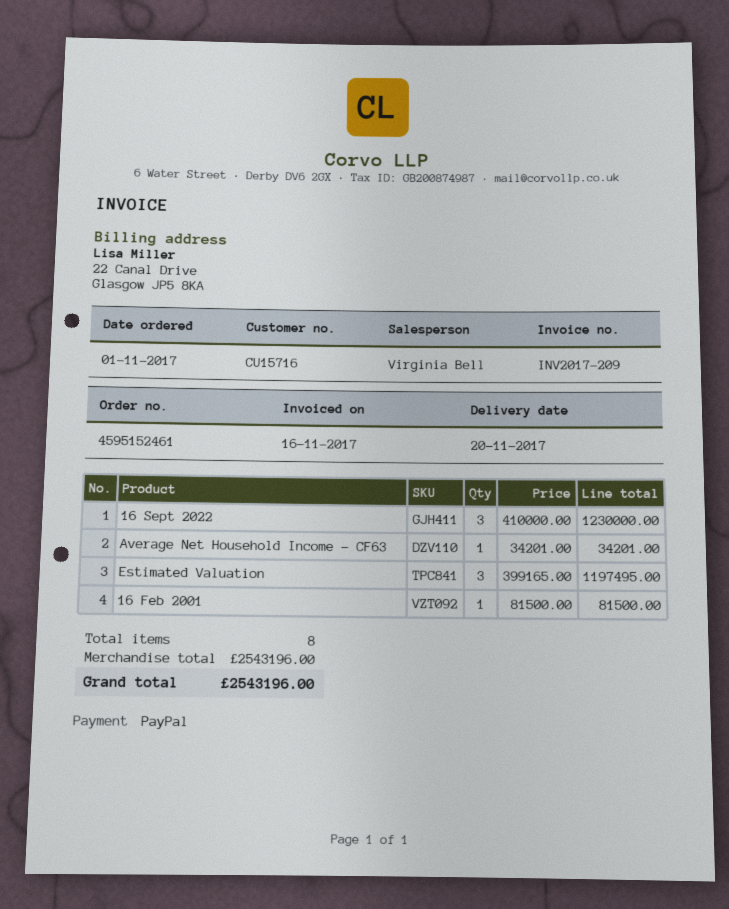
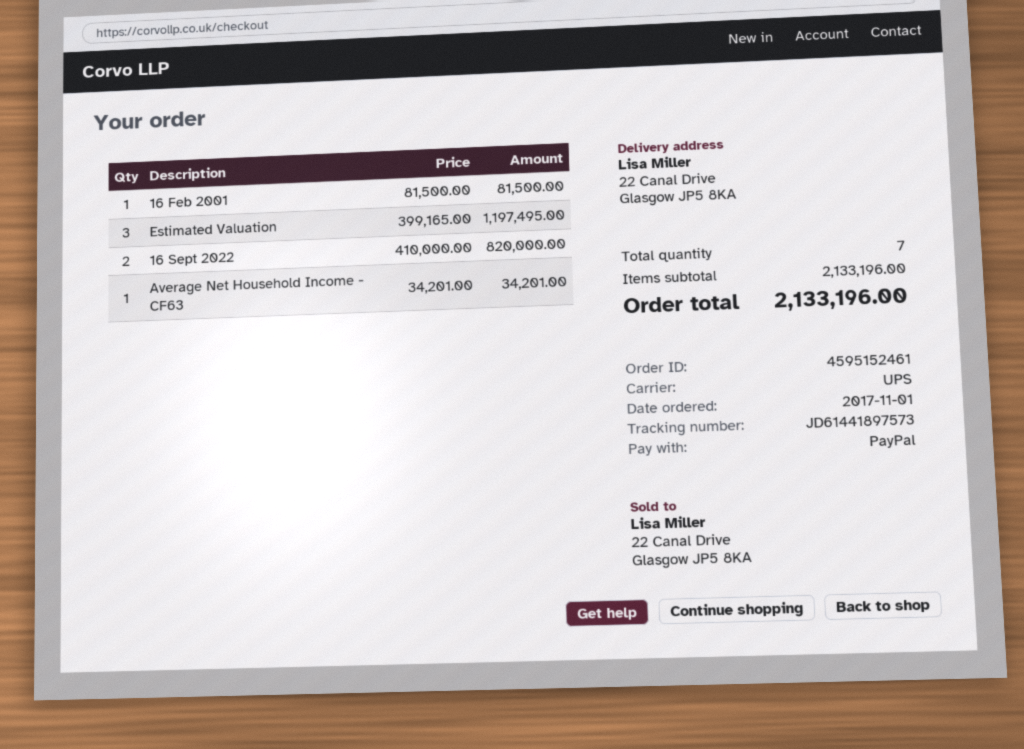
16 Sept 2022: 3 x 410000.00 = 1230000.00 -> 2 x 410000.00 = 820000.00
total quantity: 8 -> 7
subtotal: 2543196.00 -> 2133196.00
total: 2543196.00 -> 2133196.00

